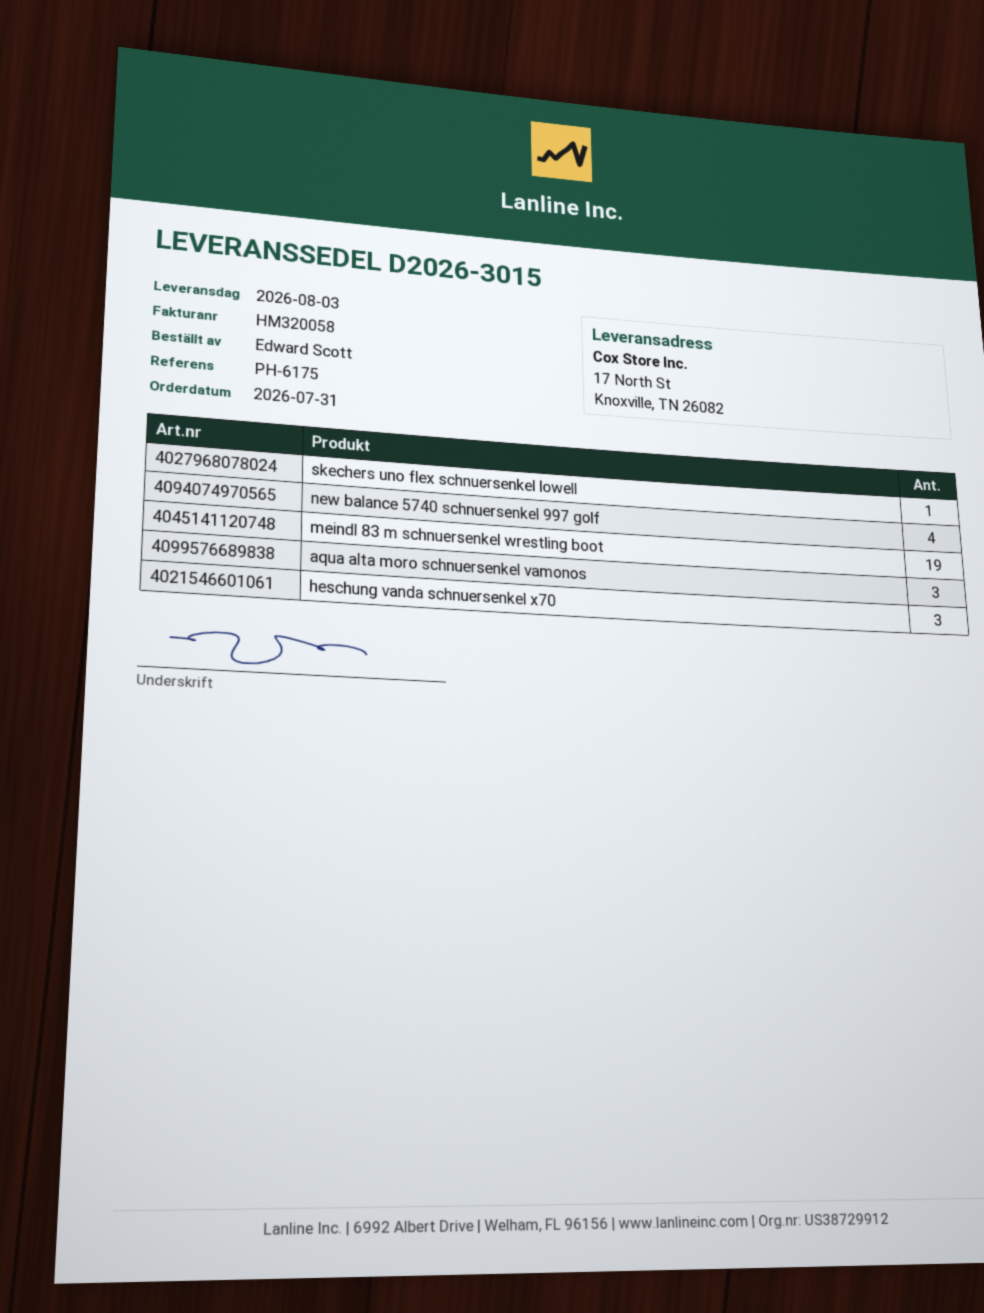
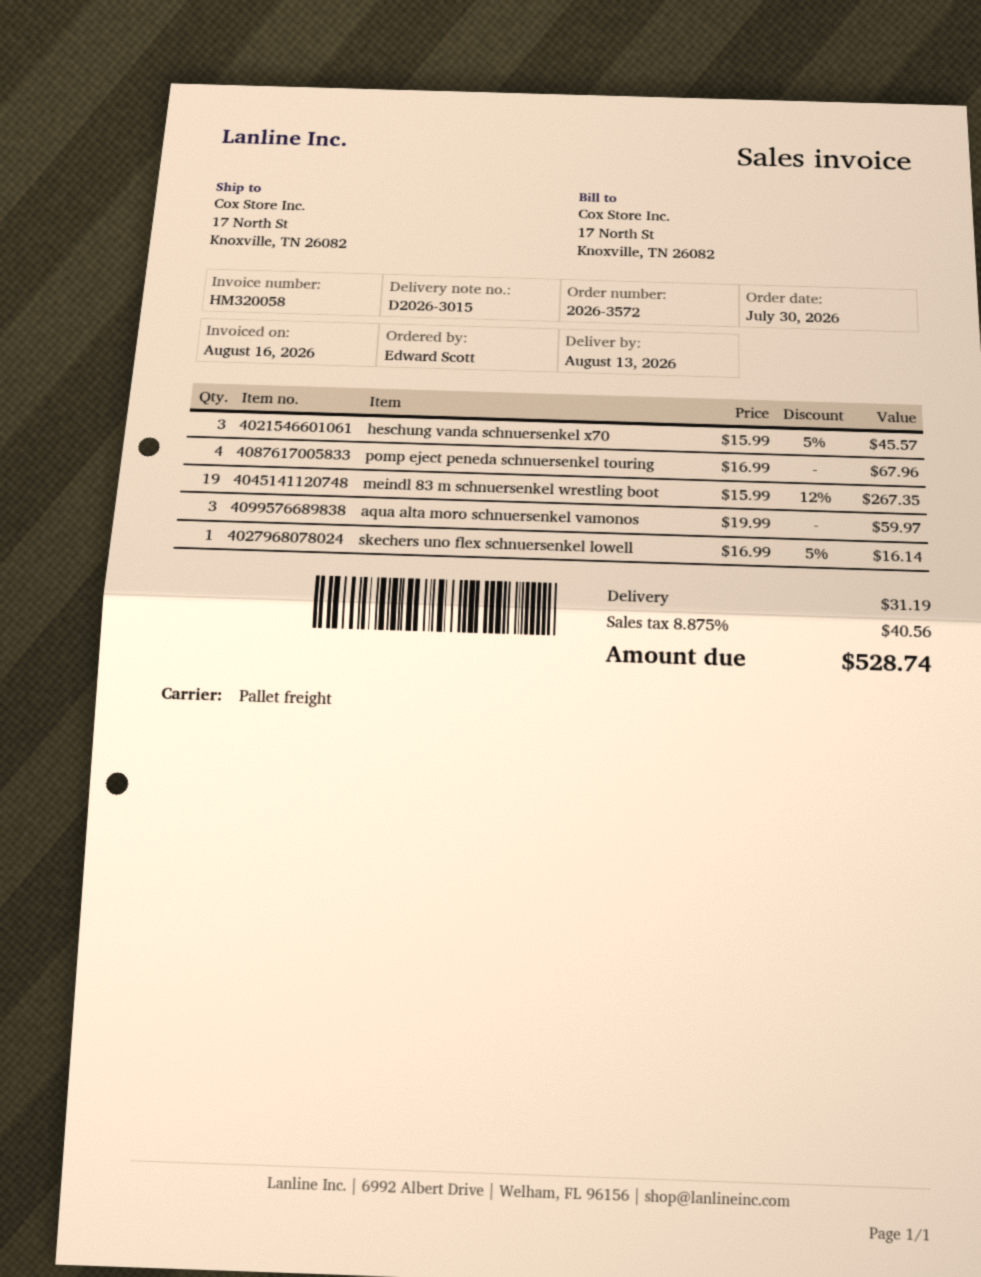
order date: 2026-07-31 -> 2026-07-30
delivery date: 2026-08-03 -> 2026-08-13
new balance 5740 schnuersenkel 997 golf: 4 -> none
pomp eject peneda schnuersenkel touring: none -> 4

